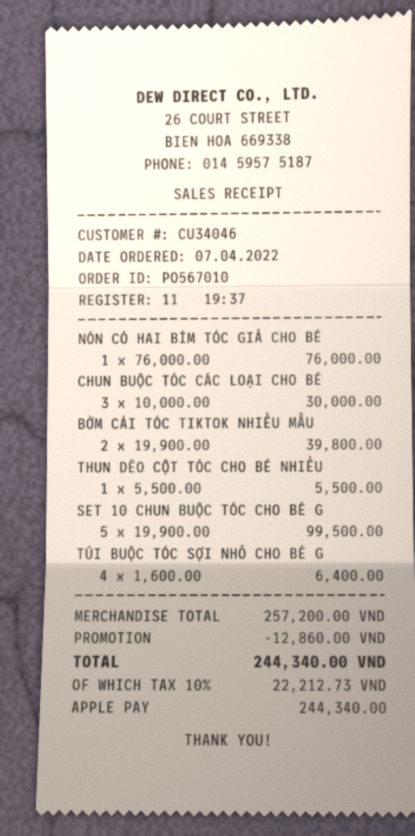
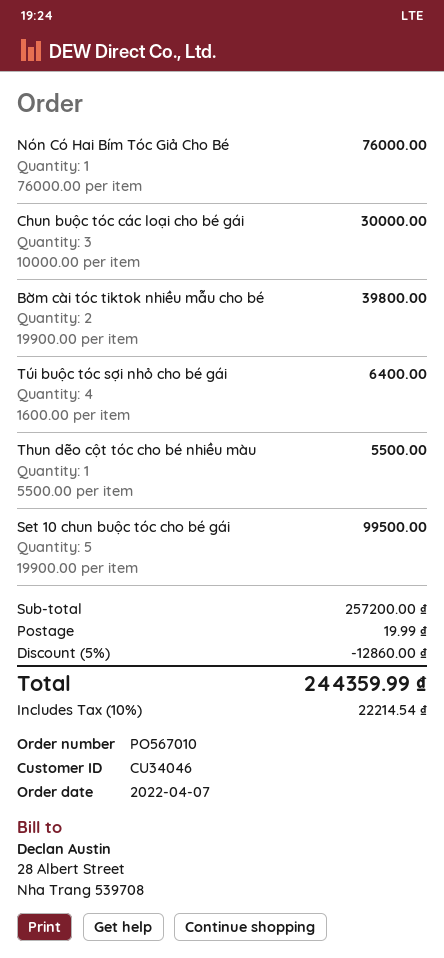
shipping: none -> 19.99
tax: 10% = 22212.73 -> 10% = 22214.54
total: 244340.00 -> 244359.99

